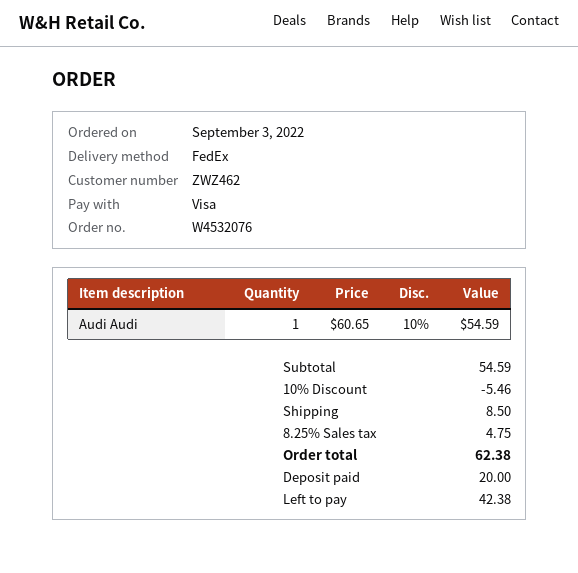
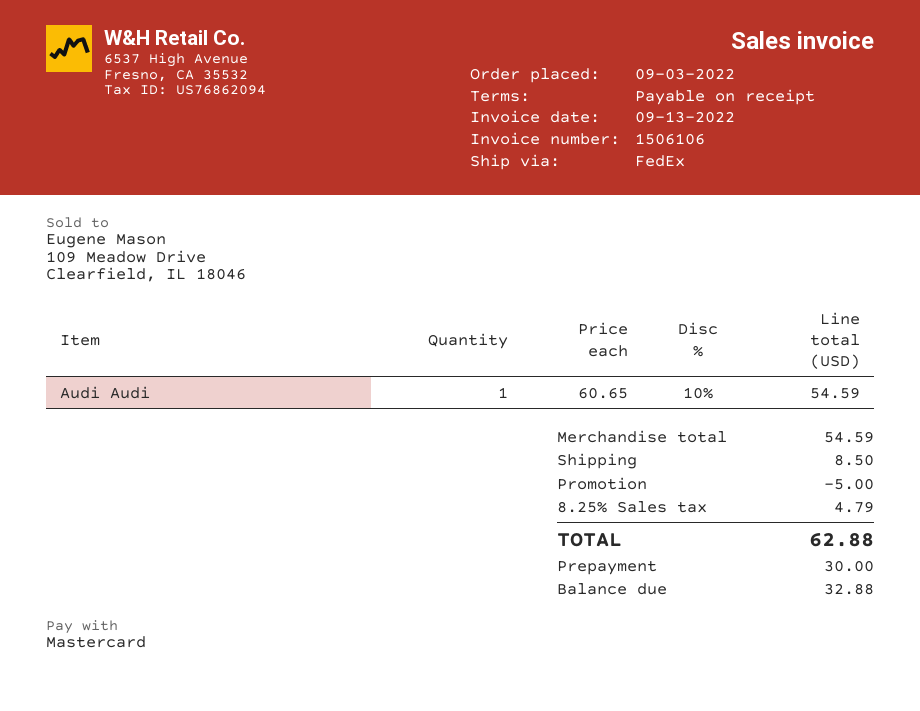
payment method: Visa -> Mastercard
discount: 5.46 -> 5.00
tax: 8.25% = 4.75 -> 8.25% = 4.79
total: 62.38 -> 62.88
deposit: 20.00 -> 30.00
balance: 42.38 -> 32.88

